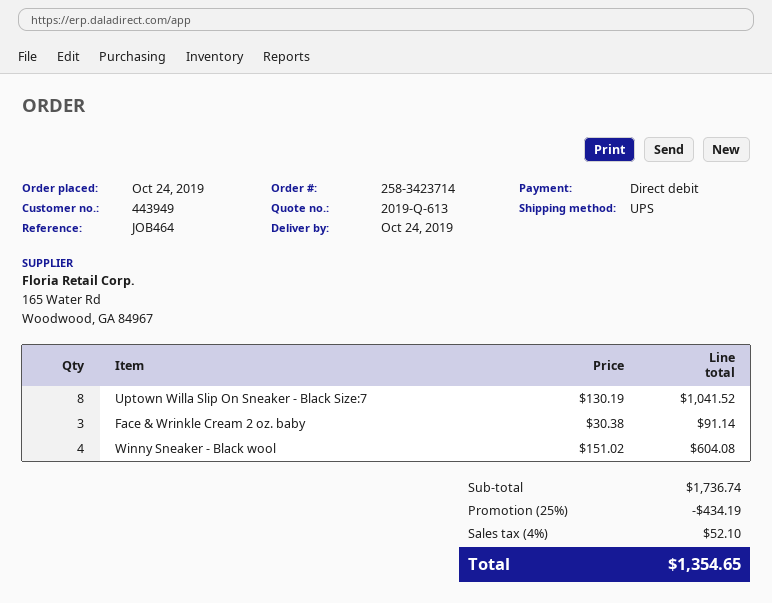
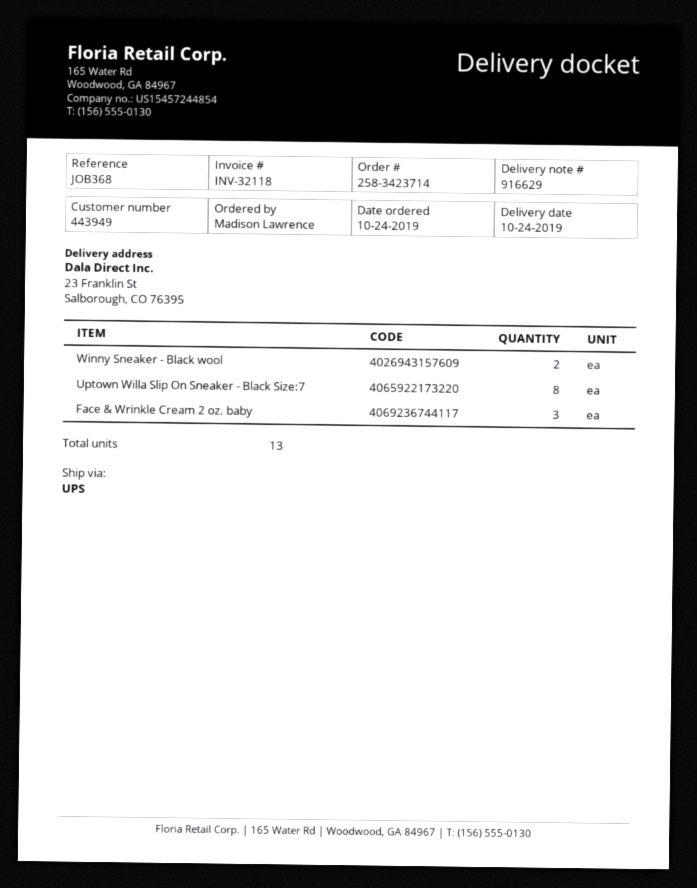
reference: JOB464 -> JOB368
Winny Sneaker - Black wool: 4 -> 2

